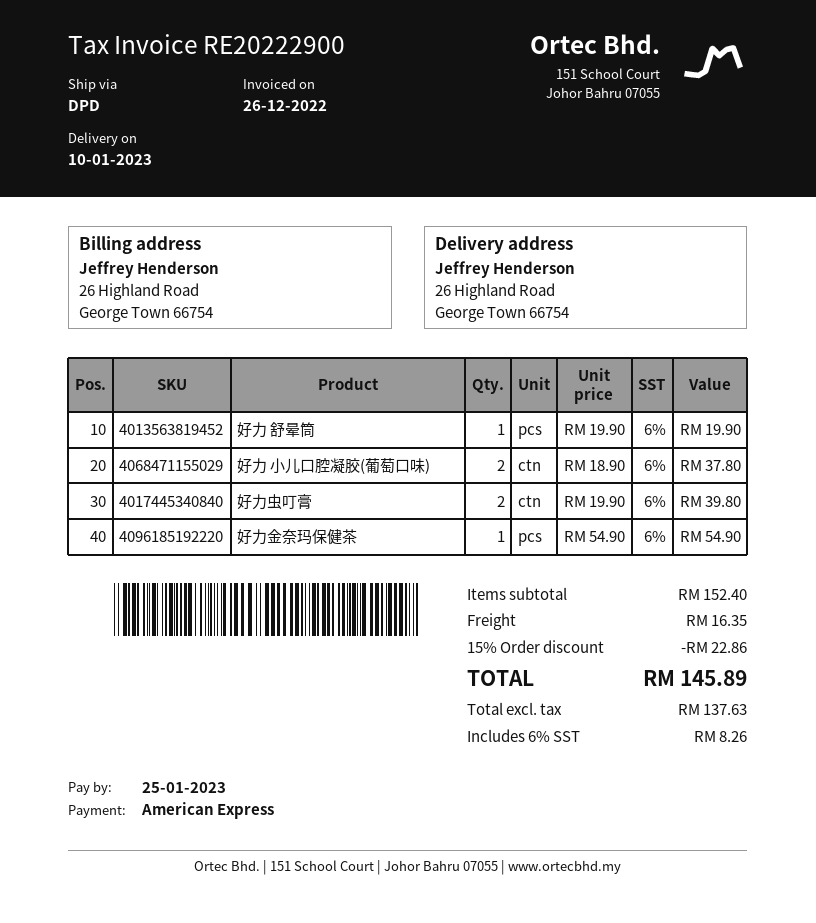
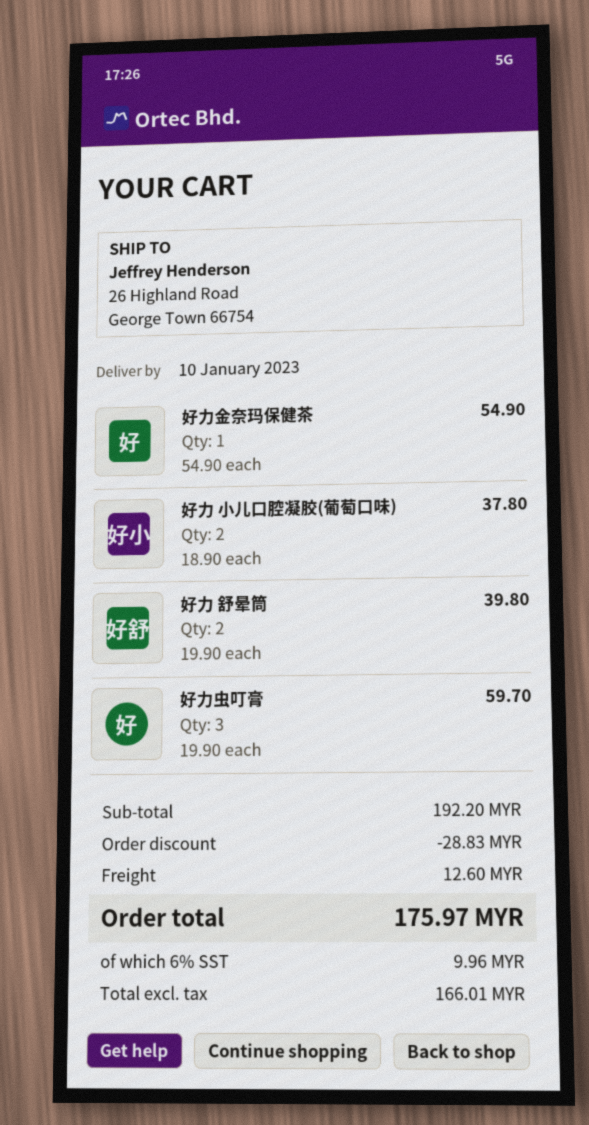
好力 舒晕筒: 1 x 19.90 = 19.90 -> 2 x 19.90 = 39.80
好力虫叮膏: 2 x 19.90 = 39.80 -> 3 x 19.90 = 59.70
subtotal: 152.40 -> 192.20
discount: 22.86 -> 28.83
shipping: 16.35 -> 12.60
net: 137.63 -> 166.01
tax: 6% = 8.26 -> 6% = 9.96
total: 145.89 -> 175.97

